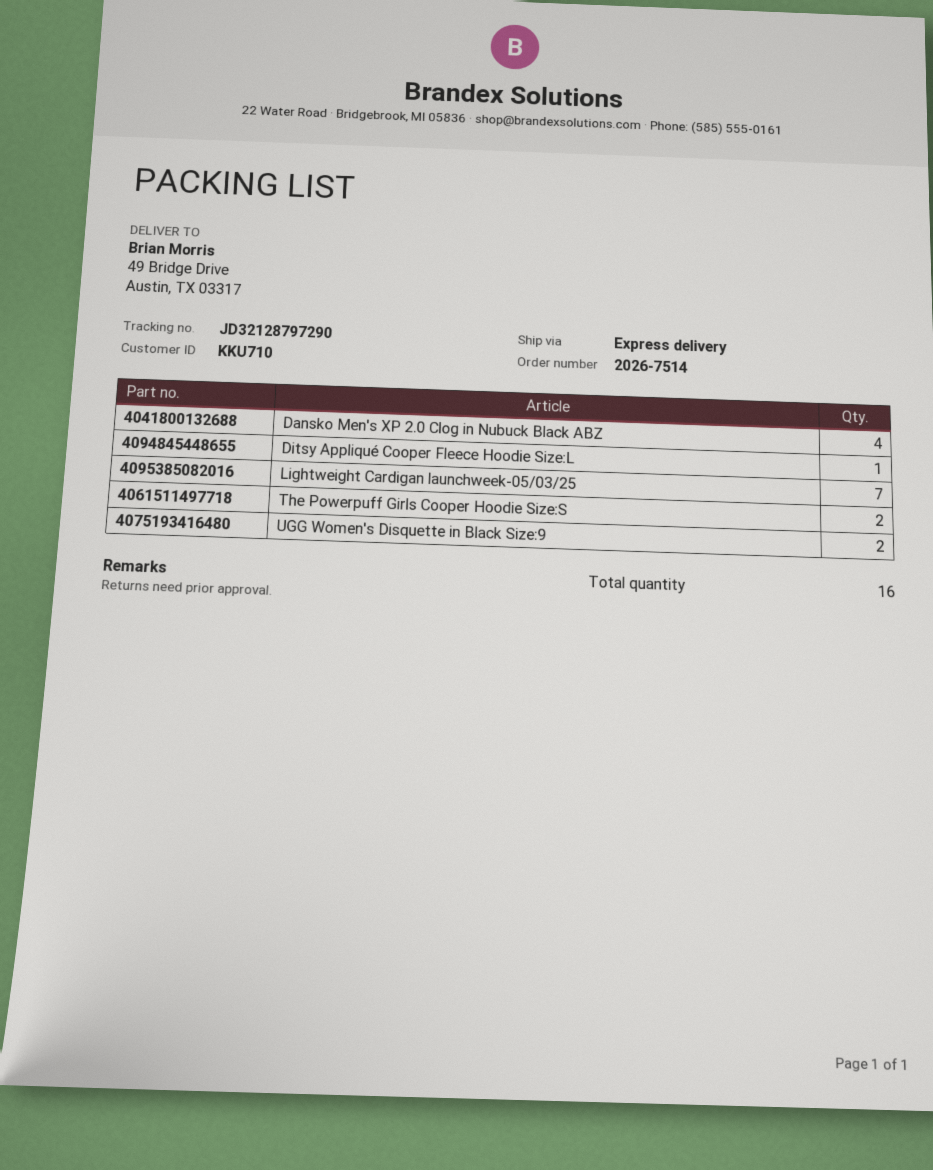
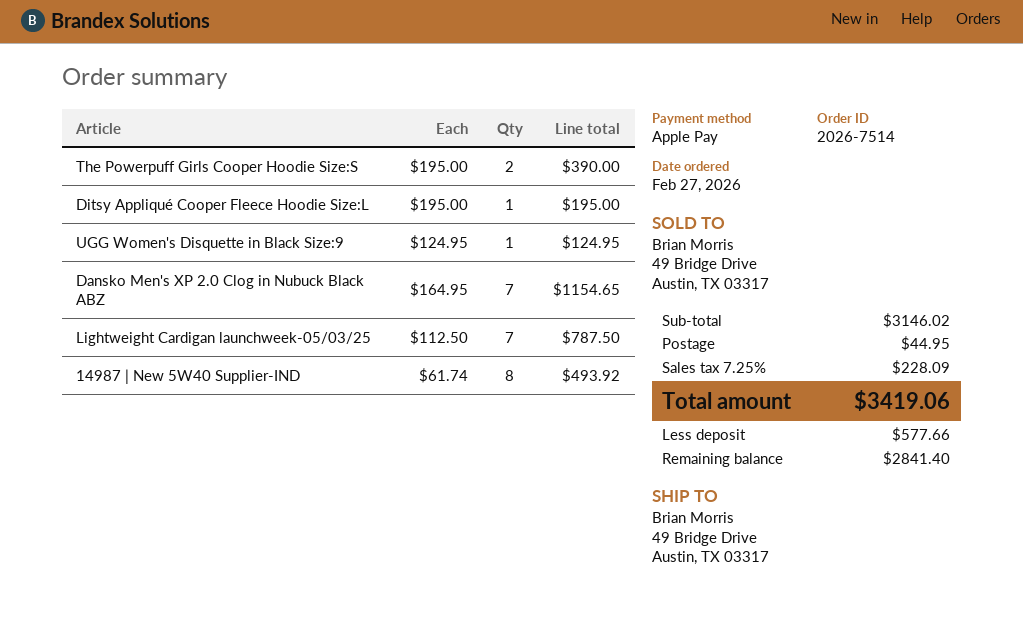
Dansko Men's XP 2.0 Clog in Nubuck Black ABZ: 4 -> 7
UGG Women's Disquette in Black Size:9: 2 -> 1
14987 | New 5W40 Supplier-IND: none -> 8

